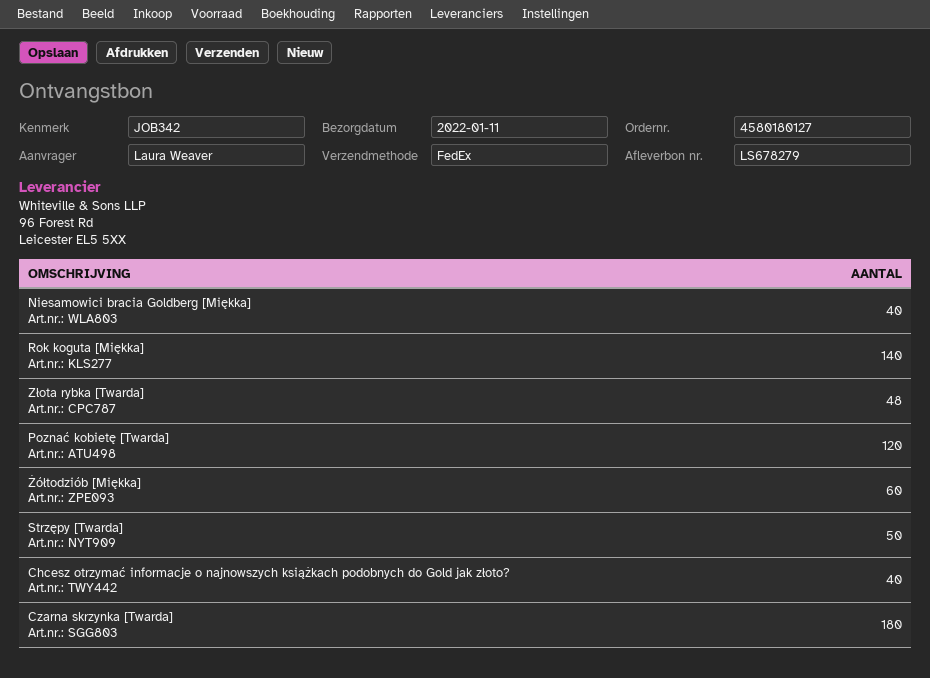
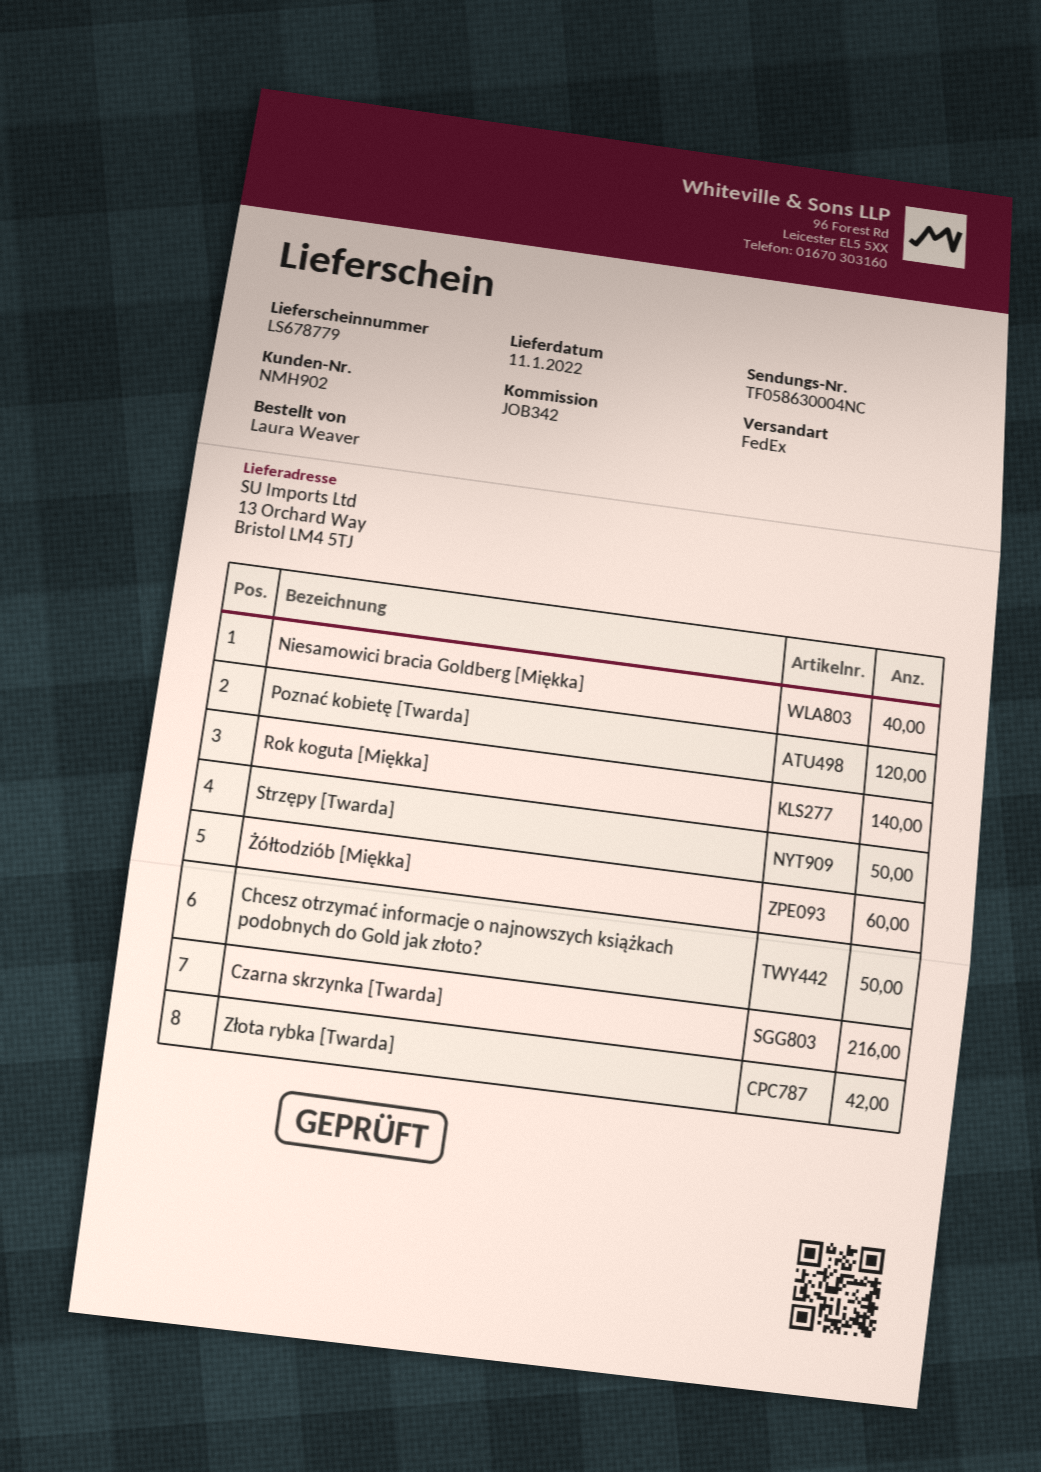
delivery note number: LS678279 -> LS678779
Złota rybka [Twarda]: 48 -> 42
Chcesz otrzymać informacje o najnowszych książkach podobnych do Gold jak złoto?: 40 -> 50
Czarna skrzynka [Twarda]: 180 -> 216

